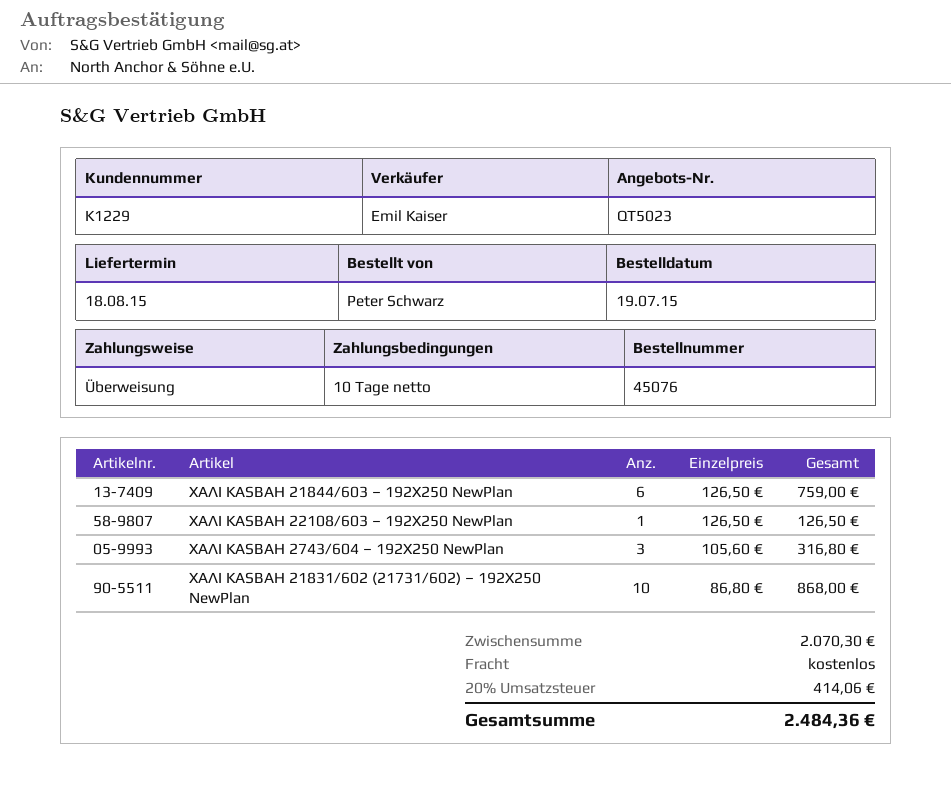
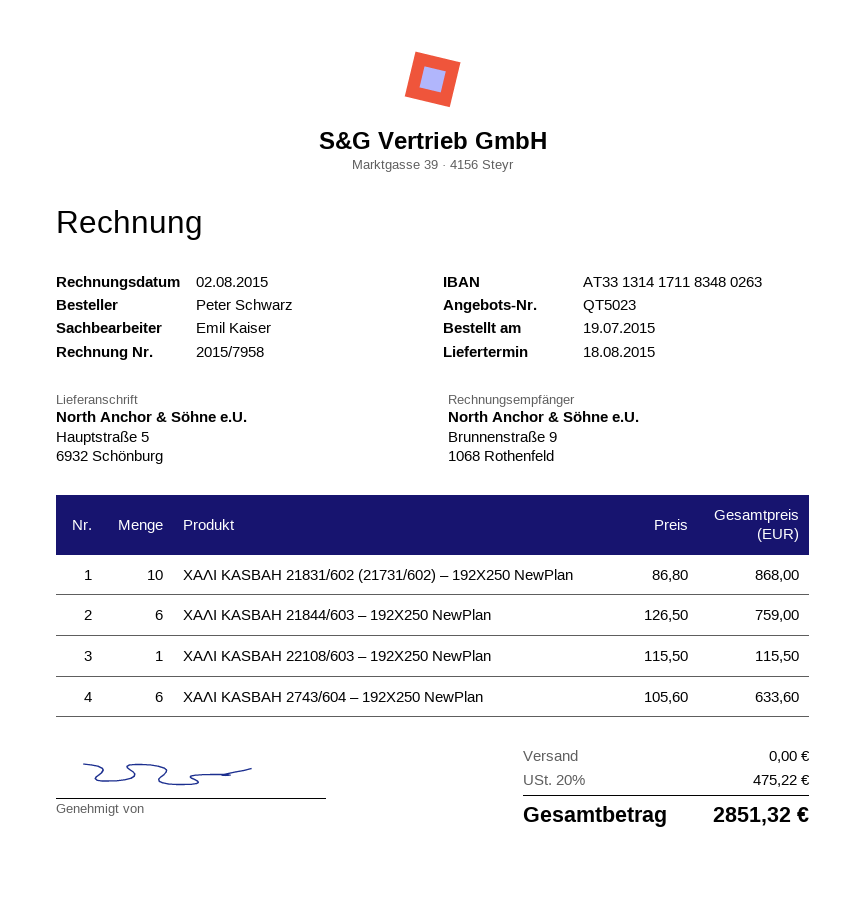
ΧΑΛΙ KASBAH 22108/603 – 192X250 NewPlan: 1 x 126.50 = 126.50 -> 1 x 115.50 = 115.50
ΧΑΛΙ KASBAH 2743/604 – 192X250 NewPlan: 3 x 105.60 = 316.80 -> 6 x 105.60 = 633.60
tax: 20% = 414.06 -> 20% = 475.22
total: 2484.36 -> 2851.32

